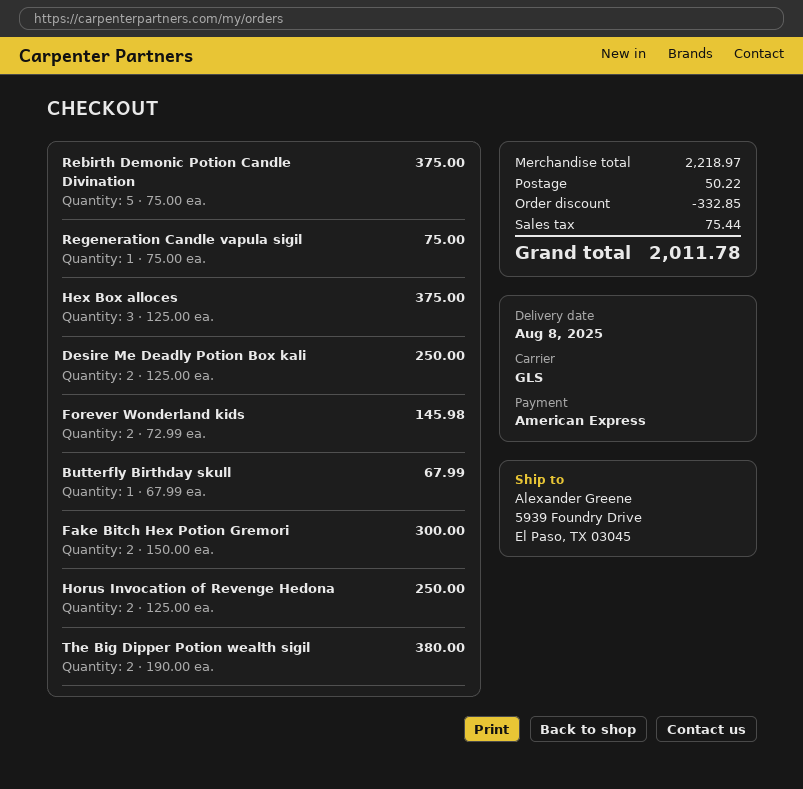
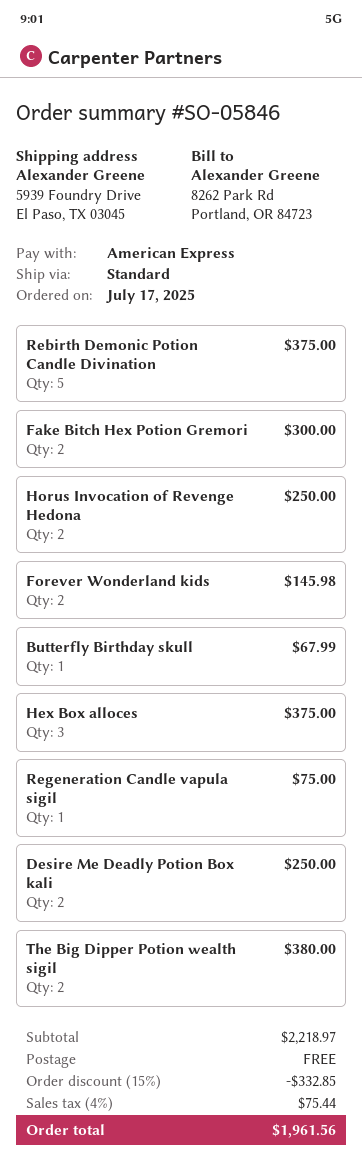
shipping method: GLS -> standard
shipping: 50.22 -> 0.00
total: 2011.78 -> 1961.56

